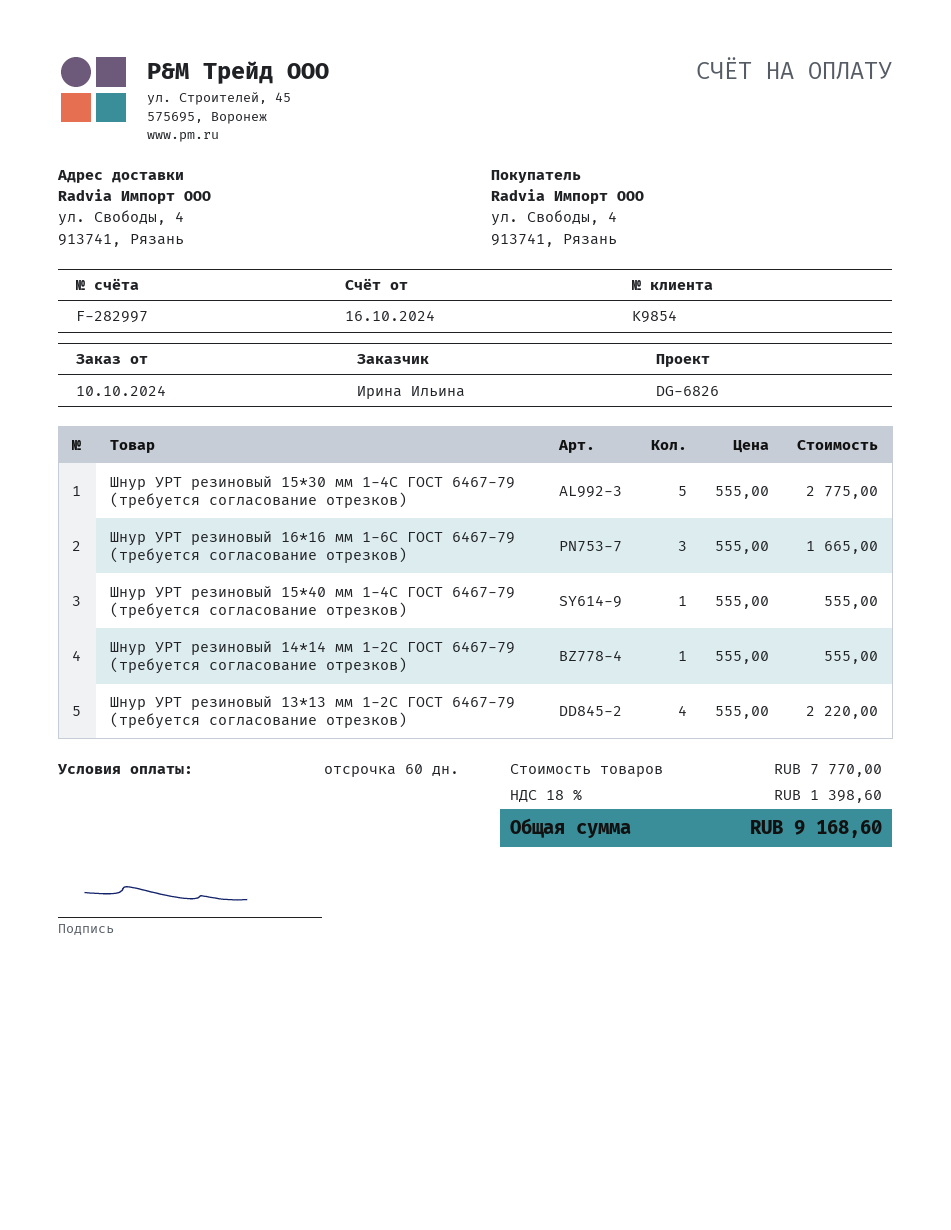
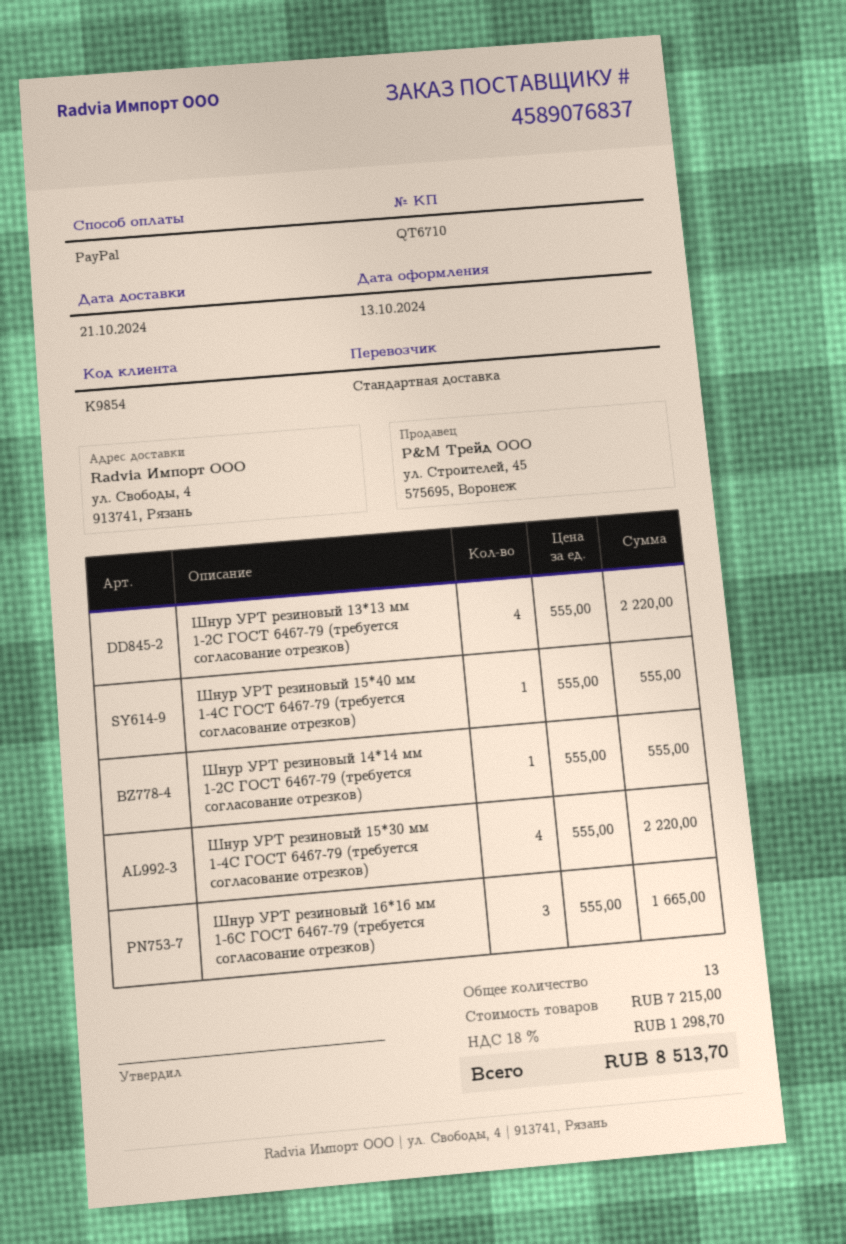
order date: 2024-10-10 -> 2024-10-13
Шнур УРТ резиновый 15*30 мм 1-4С ГОСТ 6467-79 (требуется согласование отрезков): 5 x 555.00 = 2775.00 -> 4 x 555.00 = 2220.00
subtotal: 7770.00 -> 7215.00
tax: 18% = 1398.60 -> 18% = 1298.70
total: 9168.60 -> 8513.70

